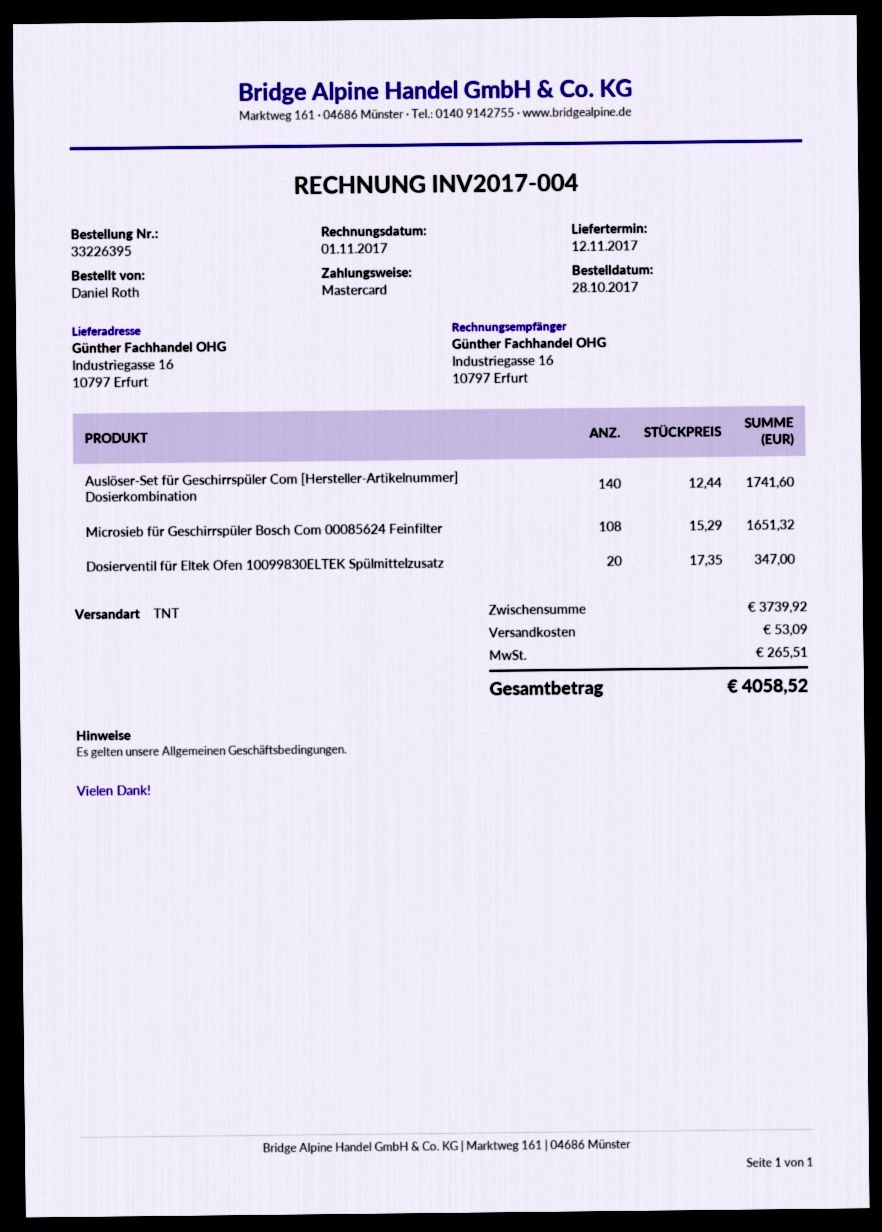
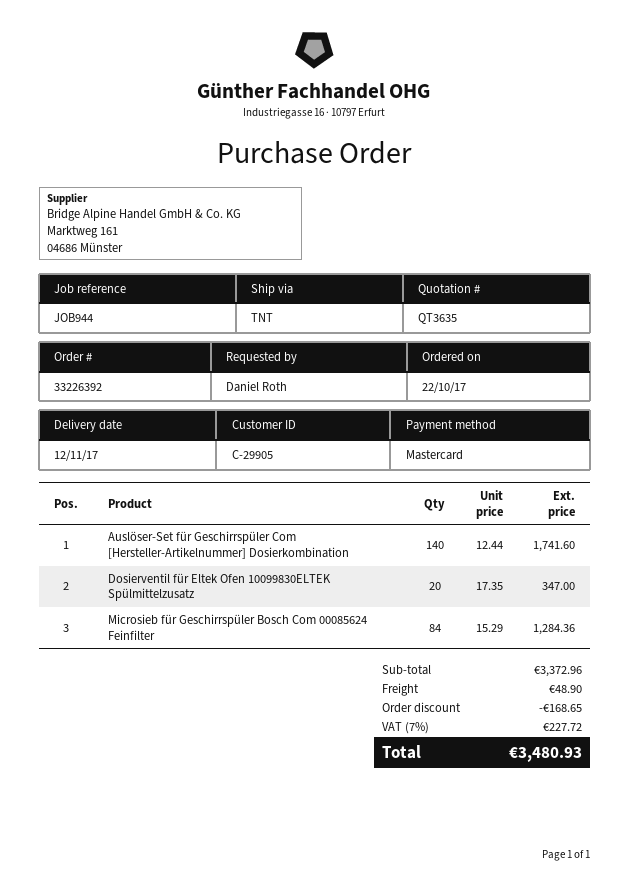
order number: 33226395 -> 33226392
order date: 2017-10-28 -> 2017-10-22
Microsieb für Geschirrspüler Bosch Com 00085624 Feinfilter: 108 x 15.29 = 1651.32 -> 84 x 15.29 = 1284.36
subtotal: 3739.92 -> 3372.96
discount: none -> 168.65
shipping: 53.09 -> 48.90
tax: 265.51 -> 227.72
total: 4058.52 -> 3480.93

